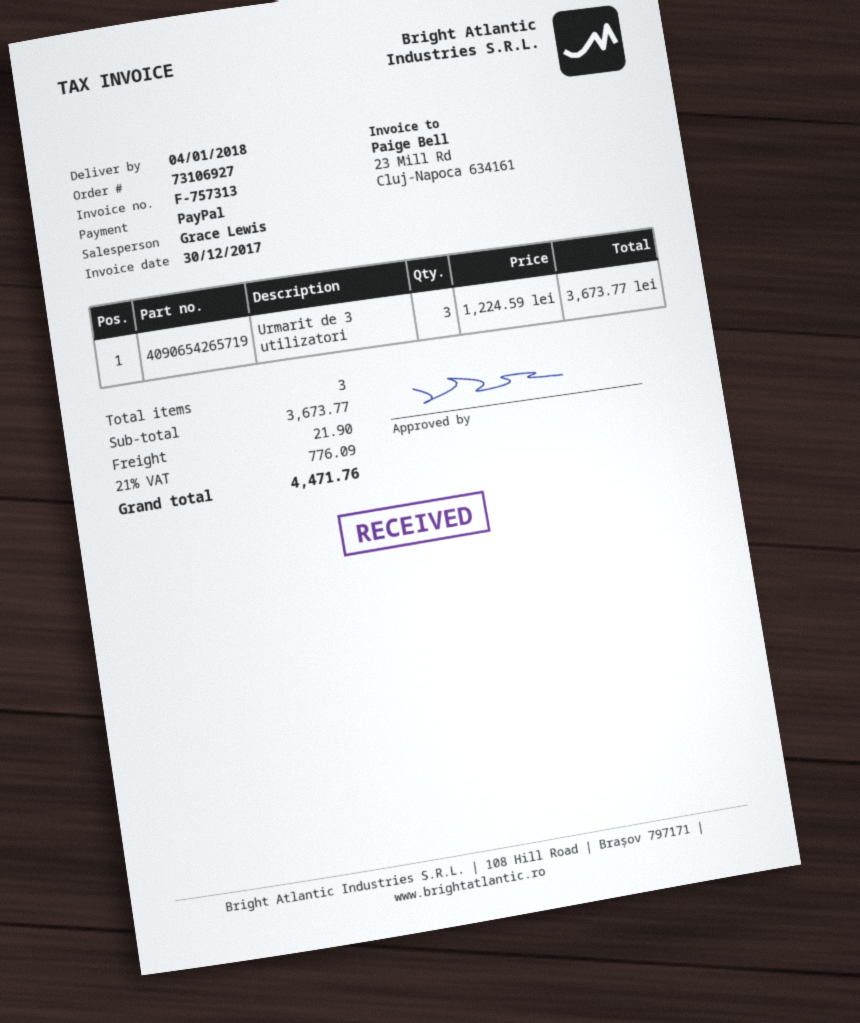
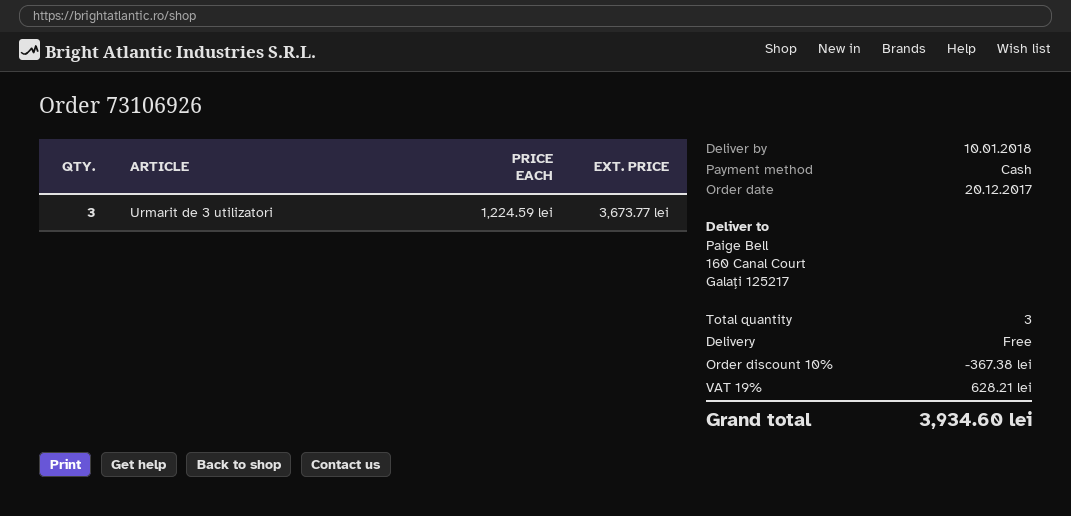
order number: 73106927 -> 73106926
delivery date: 2018-01-04 -> 2018-01-10
payment method: PayPal -> cash
discount: none -> 10% = 367.38
shipping: 21.90 -> 0.00
tax: 21% = 776.09 -> 19% = 628.21
total: 4471.76 -> 3934.60

